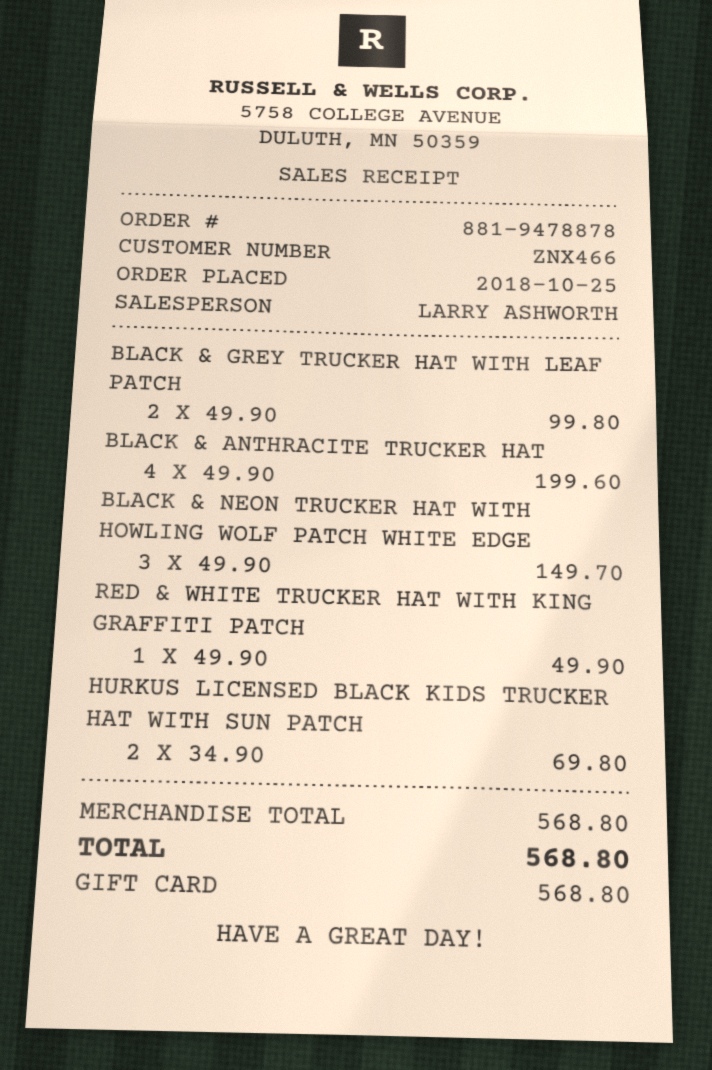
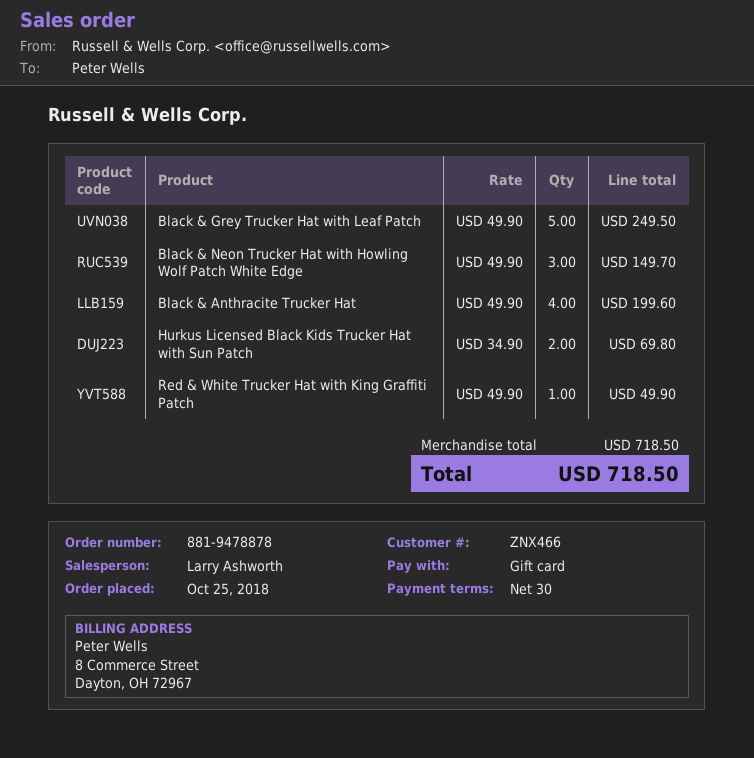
BLACK & GREY TRUCKER HAT WITH LEAF PATCH: 2 x 49.90 = 99.80 -> 5 x 49.90 = 249.50
subtotal: 568.80 -> 718.50
total: 568.80 -> 718.50

